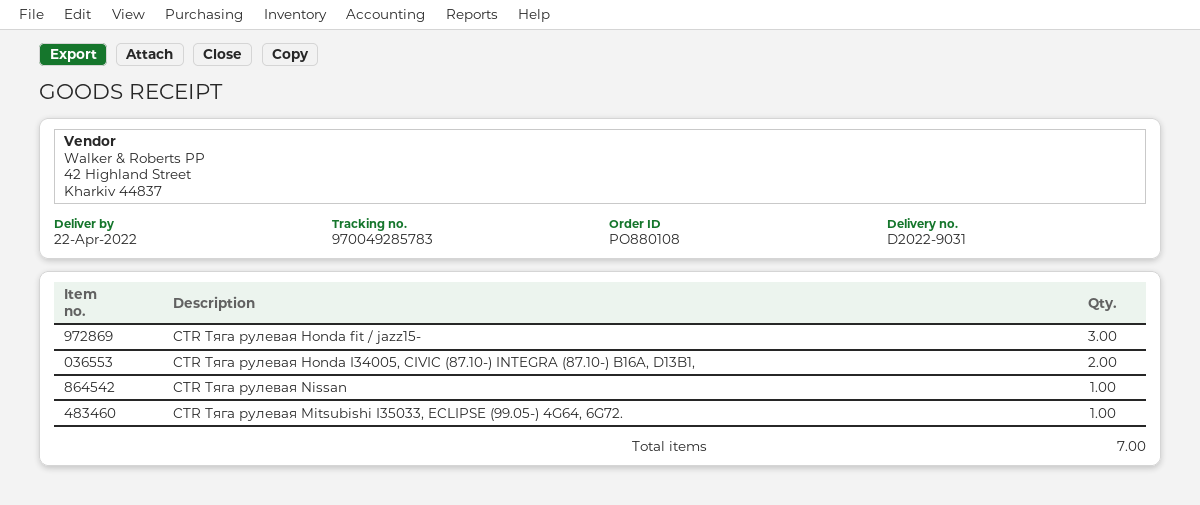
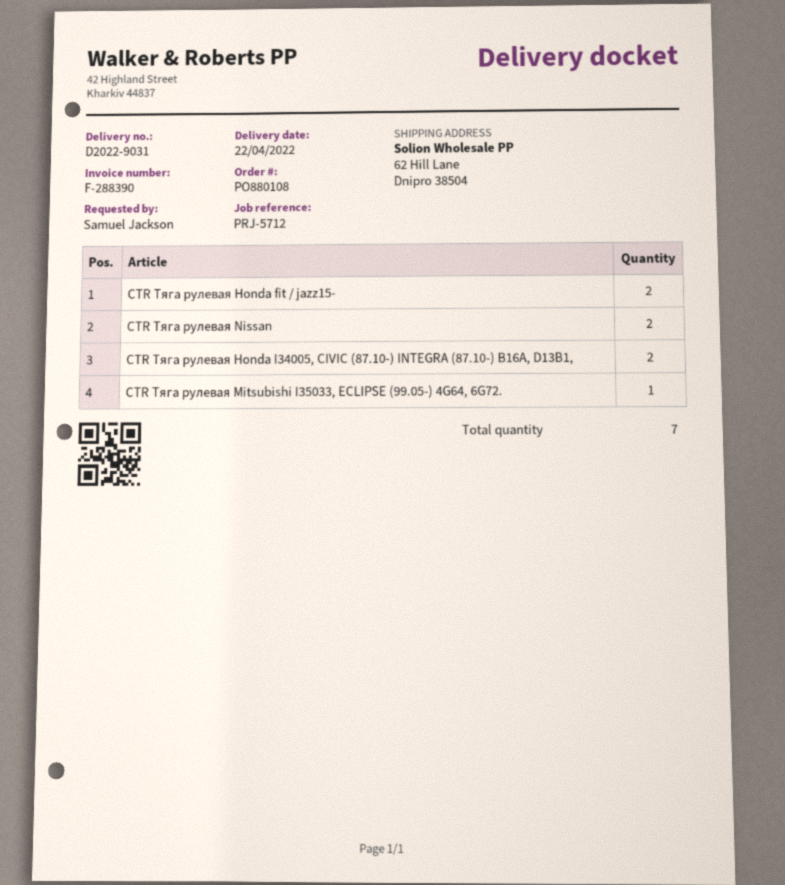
CTR Тяга рулевая Honda fit / jazz15-: 3 -> 2
CTR Тяга рулевая Nissan: 1 -> 2

